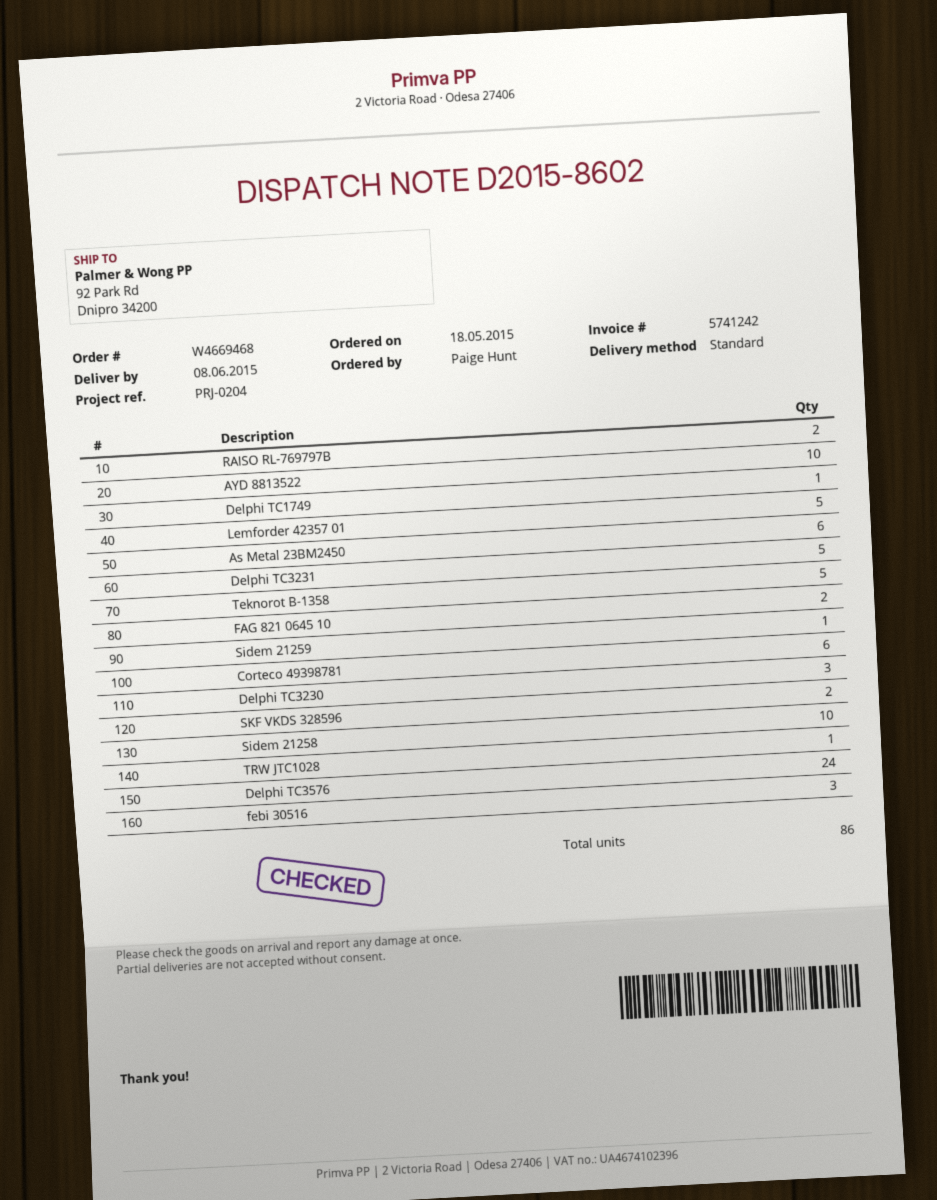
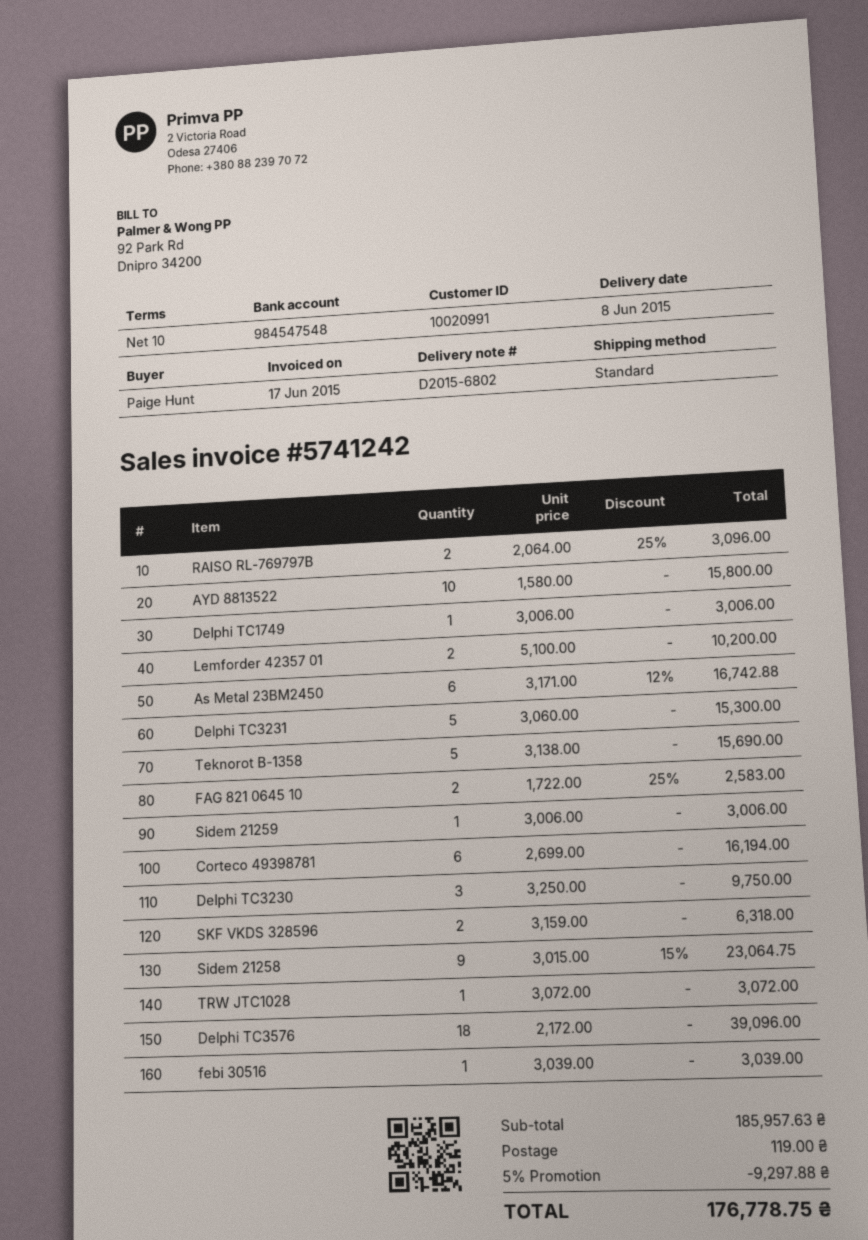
delivery note number: D2015-8602 -> D2015-6802
Lemforder 42357 01: 5 -> 2
Sidem 21258: 10 -> 9
Delphi TC3576: 24 -> 18
febi 30516: 3 -> 1

